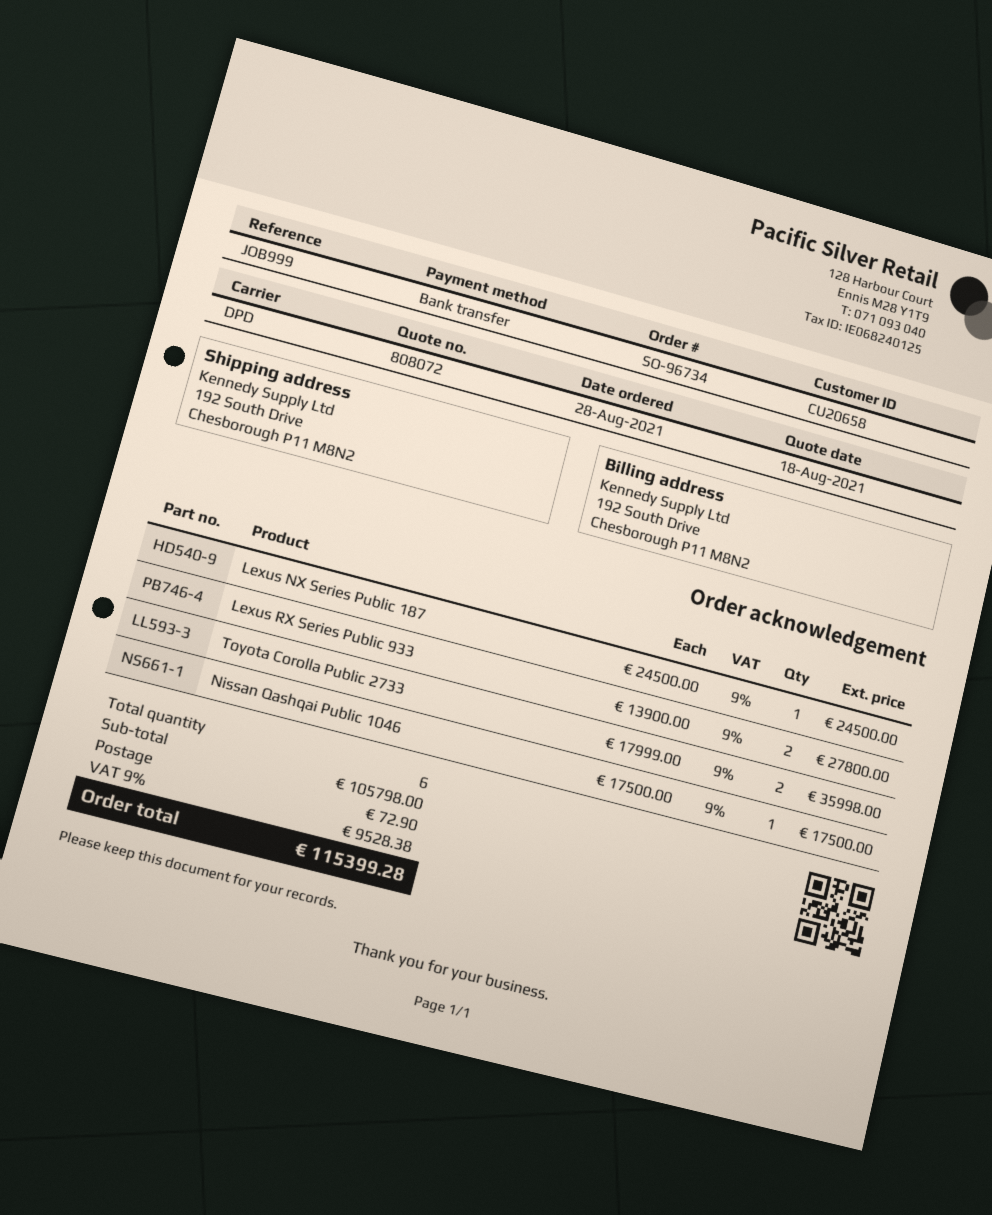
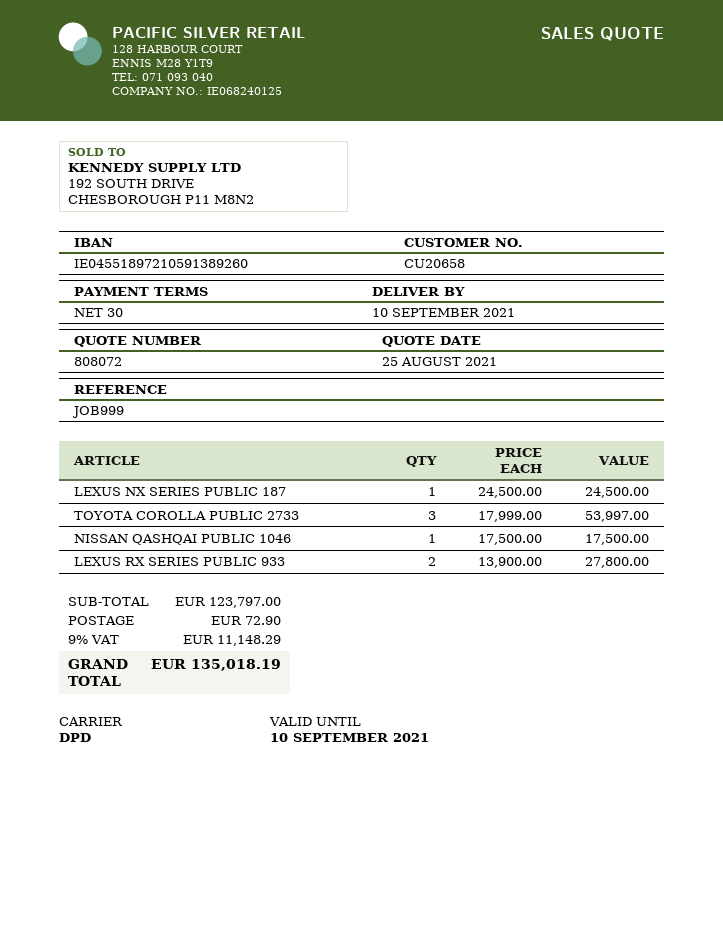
quote date: 2021-08-18 -> 2021-08-25
Toyota Corolla Public 2733: 2 x 17999.00 = 35998.00 -> 3 x 17999.00 = 53997.00
subtotal: 105798.00 -> 123797.00
tax: 9% = 9528.38 -> 9% = 11148.29
total: 115399.28 -> 135018.19

